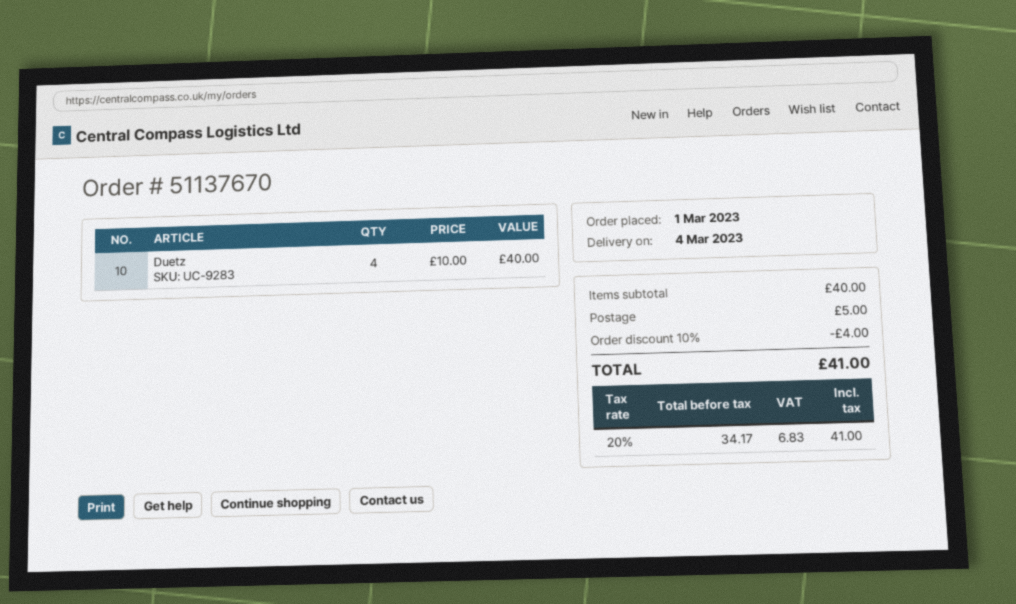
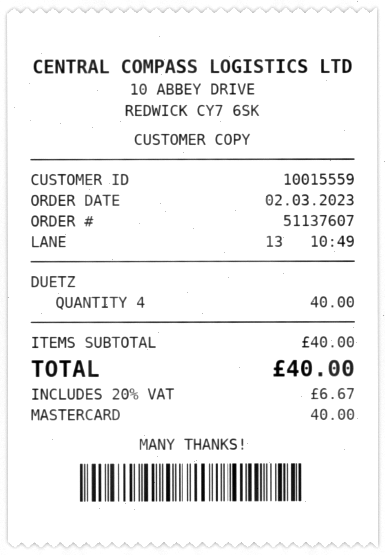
order number: 51137670 -> 51137607
order date: 2023-03-01 -> 2023-03-02
discount: 10% = 4.00 -> none
shipping: 5.00 -> none
tax: 20% = 6.83 -> 20% = 6.67
total: 41.00 -> 40.00

